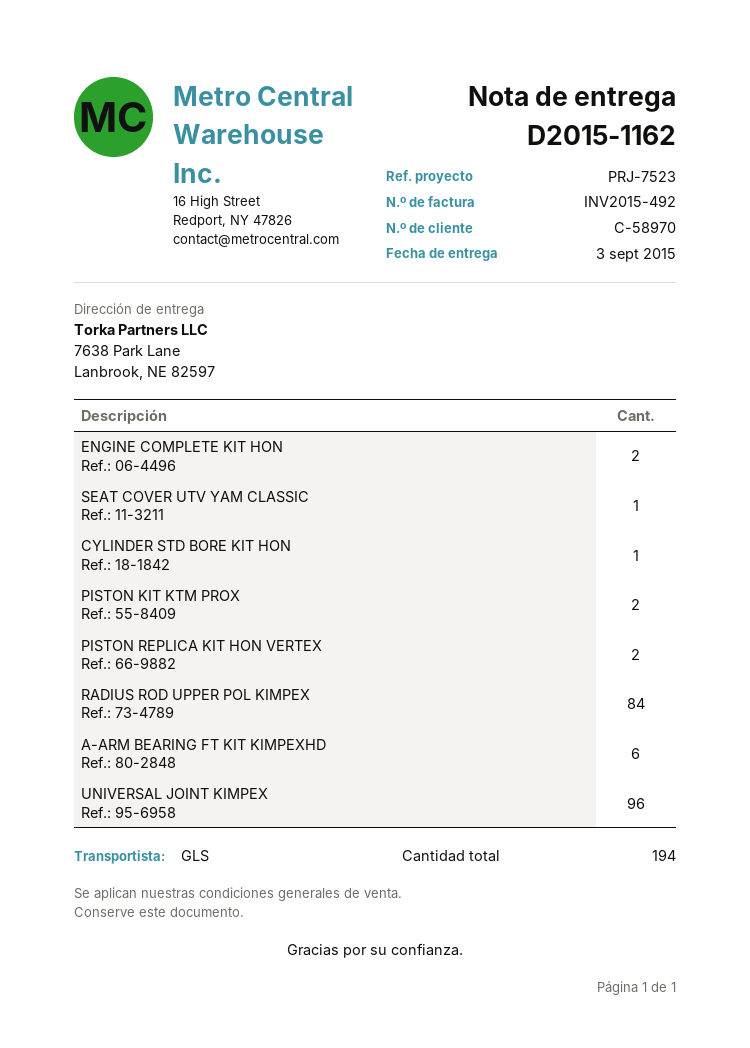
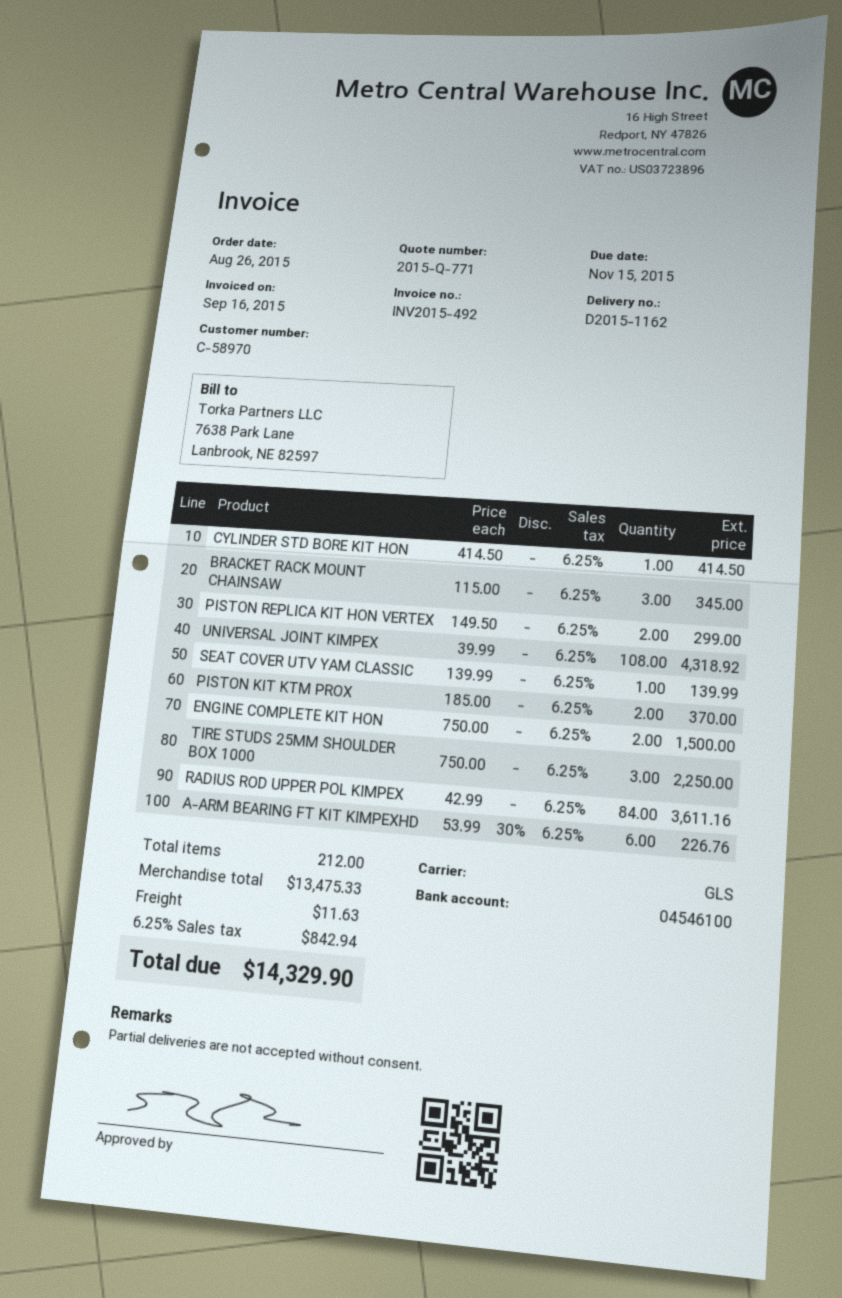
UNIVERSAL JOINT KIMPEX: 96 -> 108
BRACKET RACK MOUNT CHAINSAW: none -> 3
TIRE STUDS 25MM SHOULDER BOX 1000: none -> 3
total quantity: 194 -> 212

